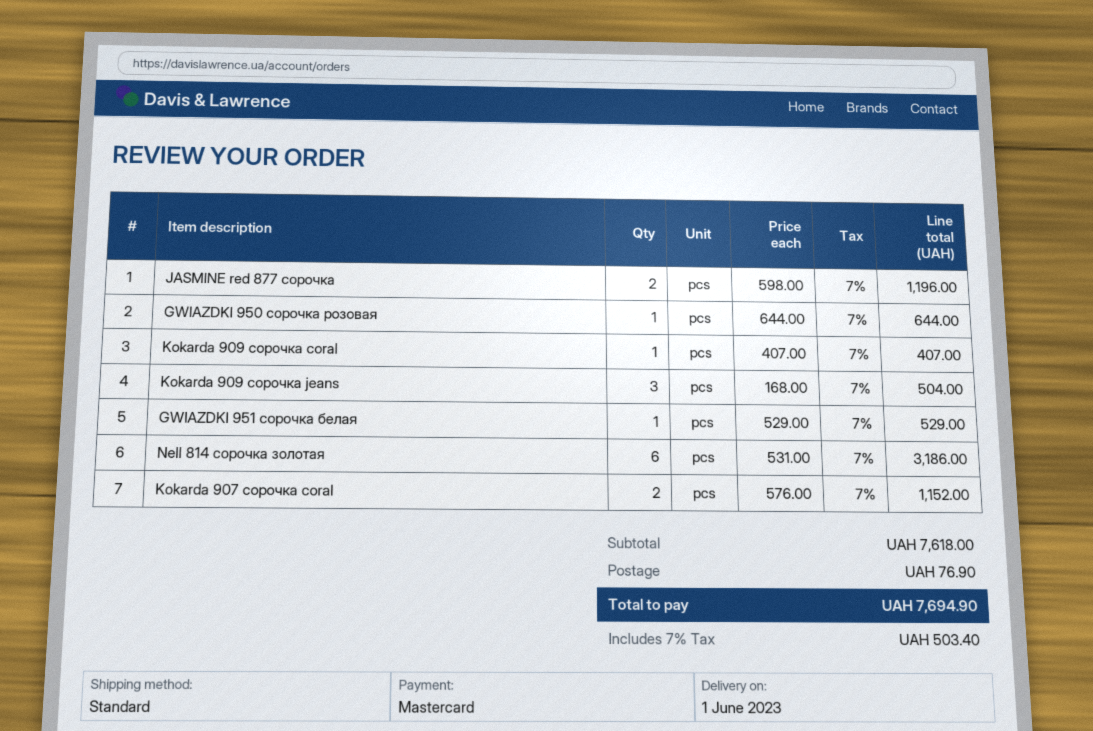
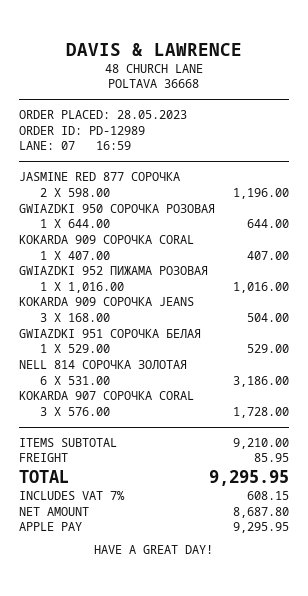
payment method: Mastercard -> Apple Pay
Kokarda 907 сорочка coral: 2 x 576.00 = 1152.00 -> 3 x 576.00 = 1728.00
GWIAZDKI 952 ПИЖАМА РОЗОВАЯ: none -> 1 x 1016.00 = 1016.00
subtotal: 7618.00 -> 9210.00
shipping: 76.90 -> 85.95
tax: 7% = 503.40 -> 7% = 608.15
total: 7694.90 -> 9295.95

